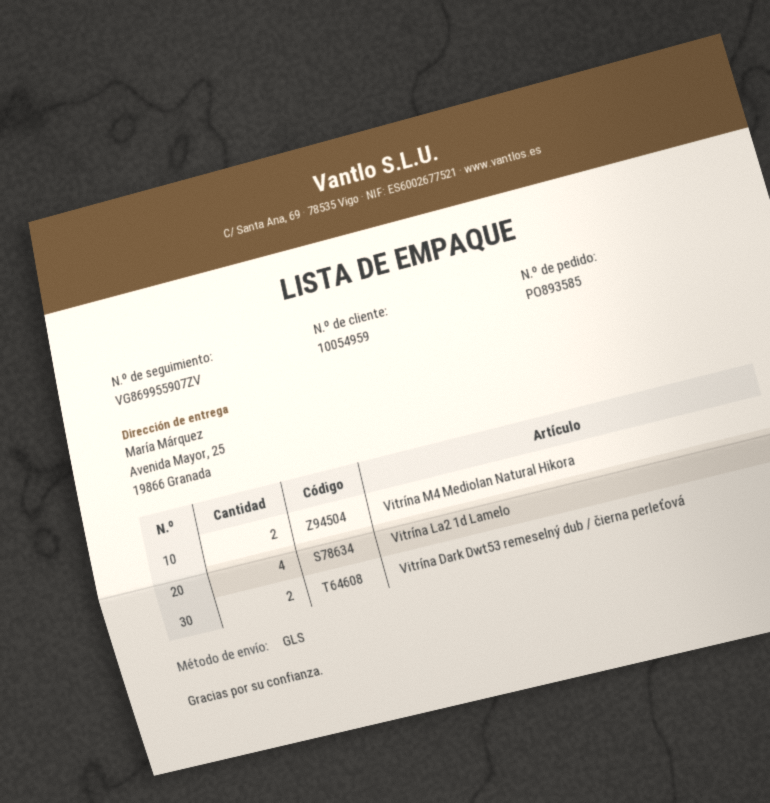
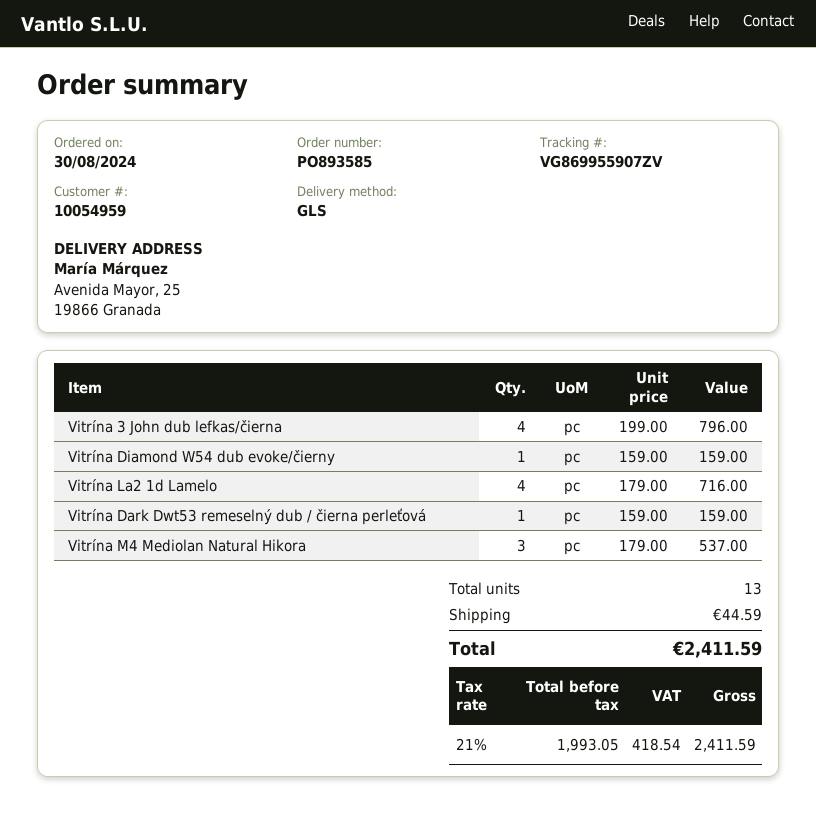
Vitrína M4 Mediolan Natural Hikora: 2 -> 3
Vitrína Dark Dwt53 remeselný dub / čierna perleťová: 2 -> 1
Vitrína 3 John dub lefkas/čierna: none -> 4
Vitrína Diamond W54 dub evoke/čierny: none -> 1

